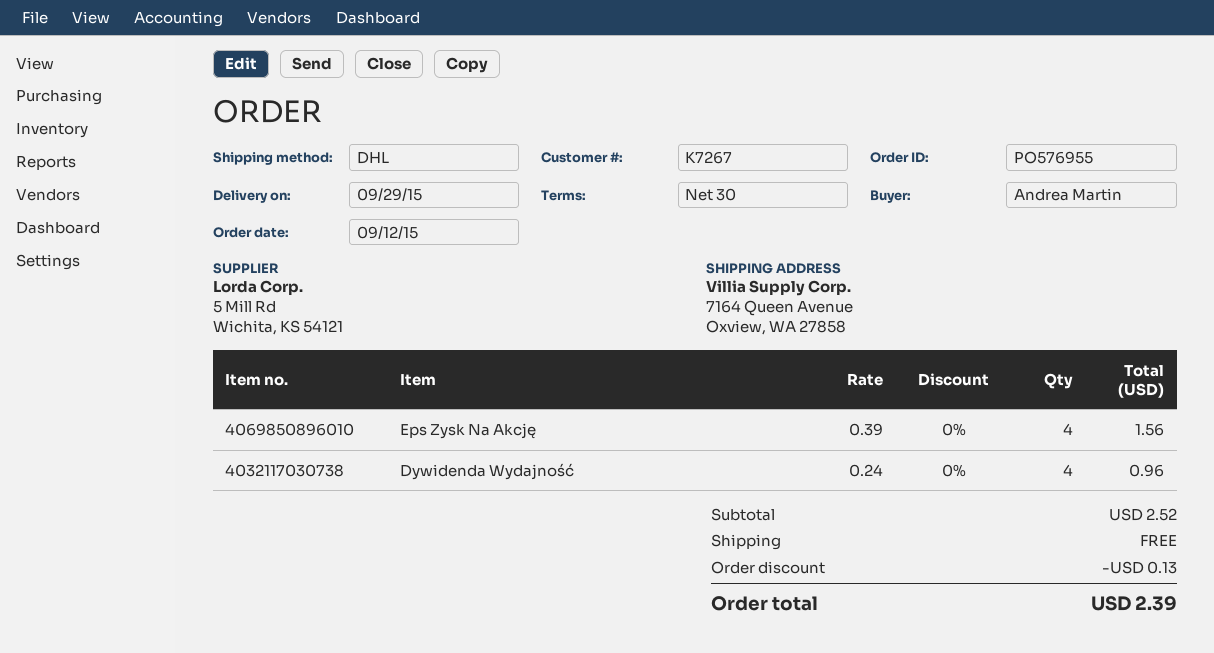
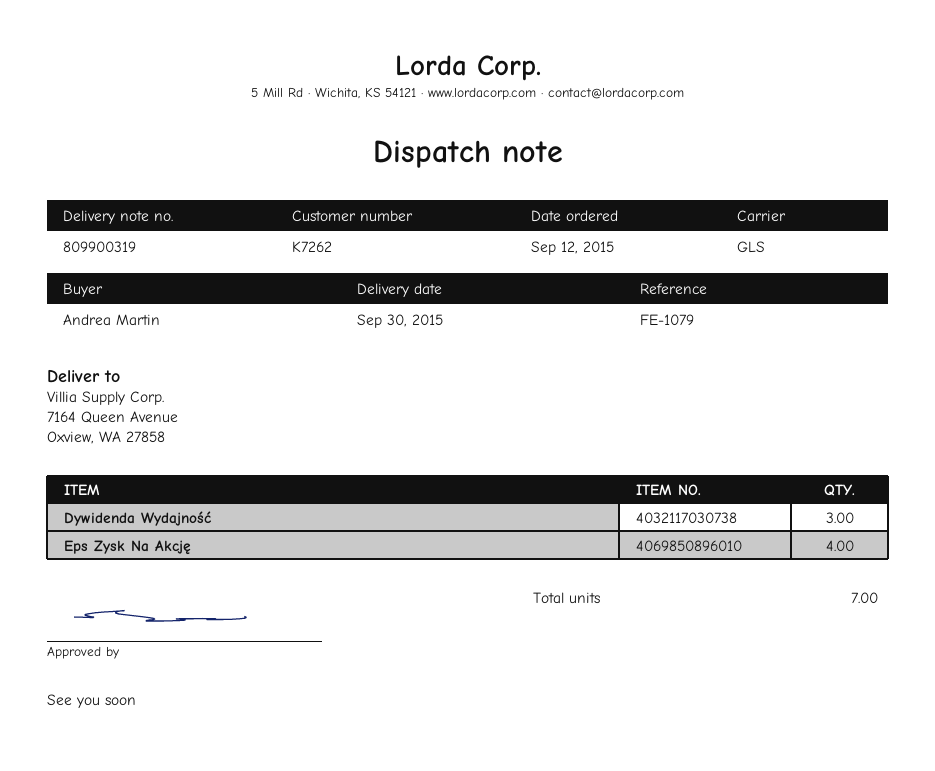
delivery date: 2015-09-29 -> 2015-09-30
customer number: K7267 -> K7262
shipping method: DHL -> GLS
Dywidenda Wydajność: 4 -> 3

